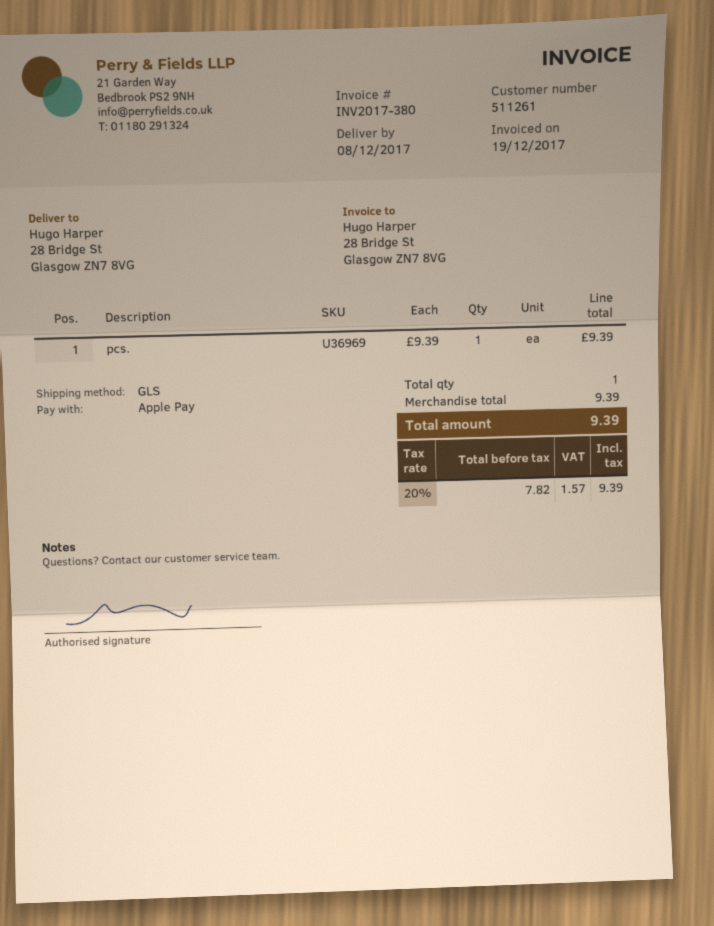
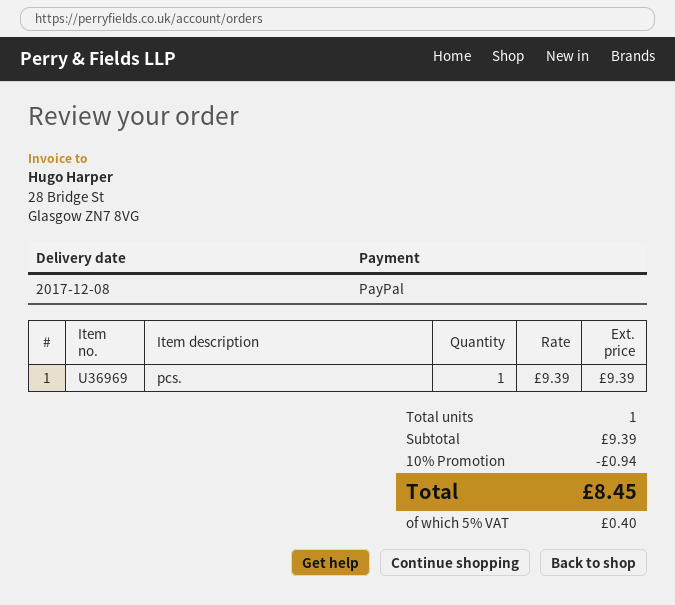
payment method: Apple Pay -> PayPal
discount: none -> 10% = 0.94
tax: 20% = 1.57 -> 5% = 0.40
total: 9.39 -> 8.45

